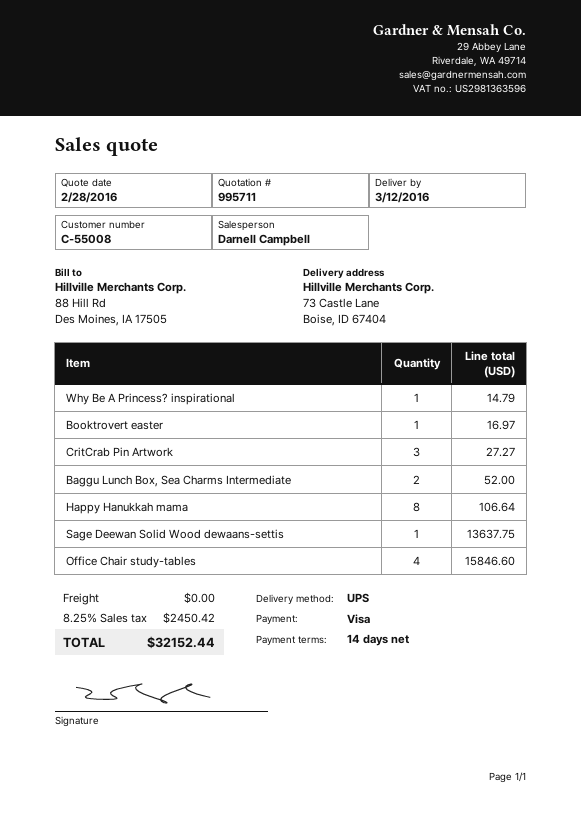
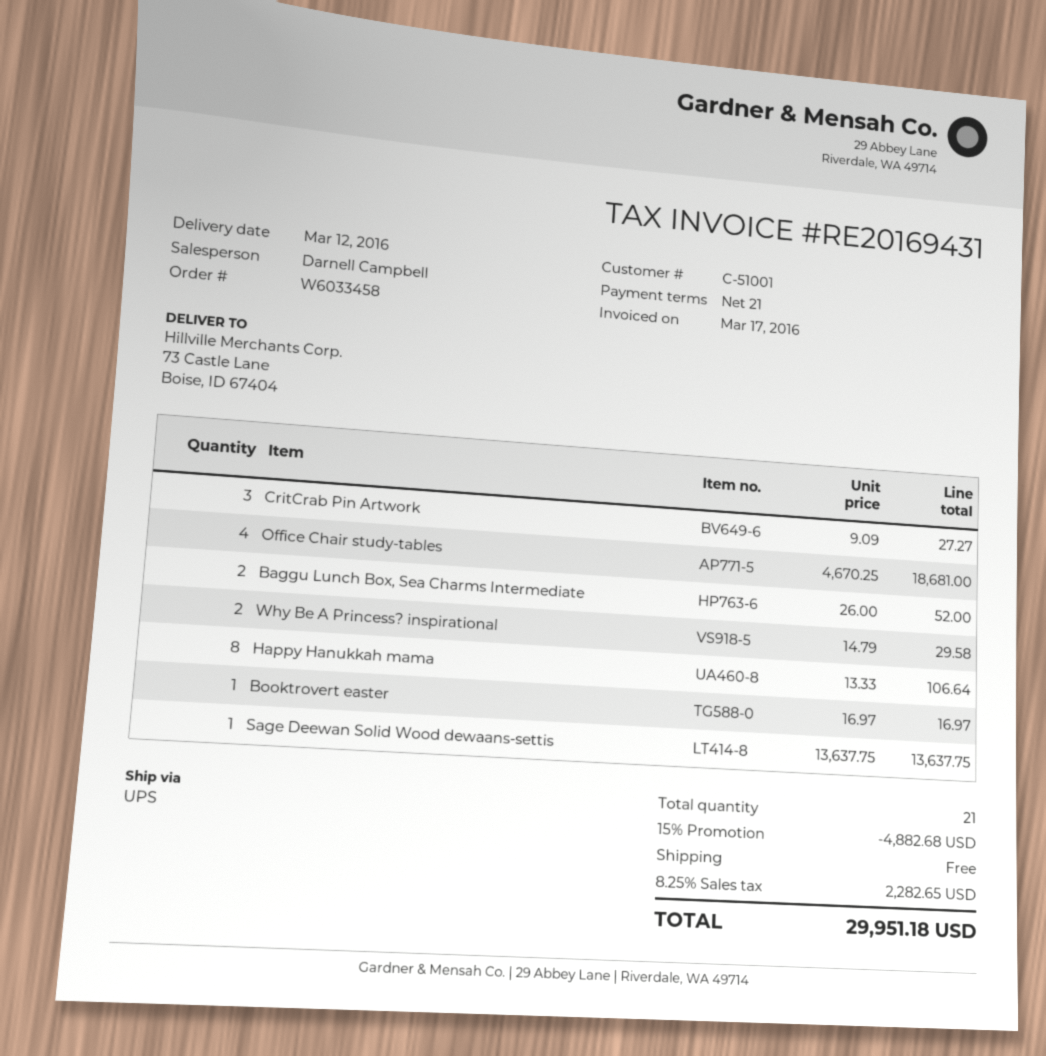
payment terms: 14 days -> 21 days
customer number: C-55008 -> C-51001
Why Be A Princess? inspirational: 1 for 14.79 -> 2 for 29.58
Office Chair study-tables: 4 for 15846.60 -> 4 for 18681.00
discount: none -> 15% = 4882.68
tax: 8.25% = 2450.42 -> 8.25% = 2282.65
total: 32152.44 -> 29951.18

